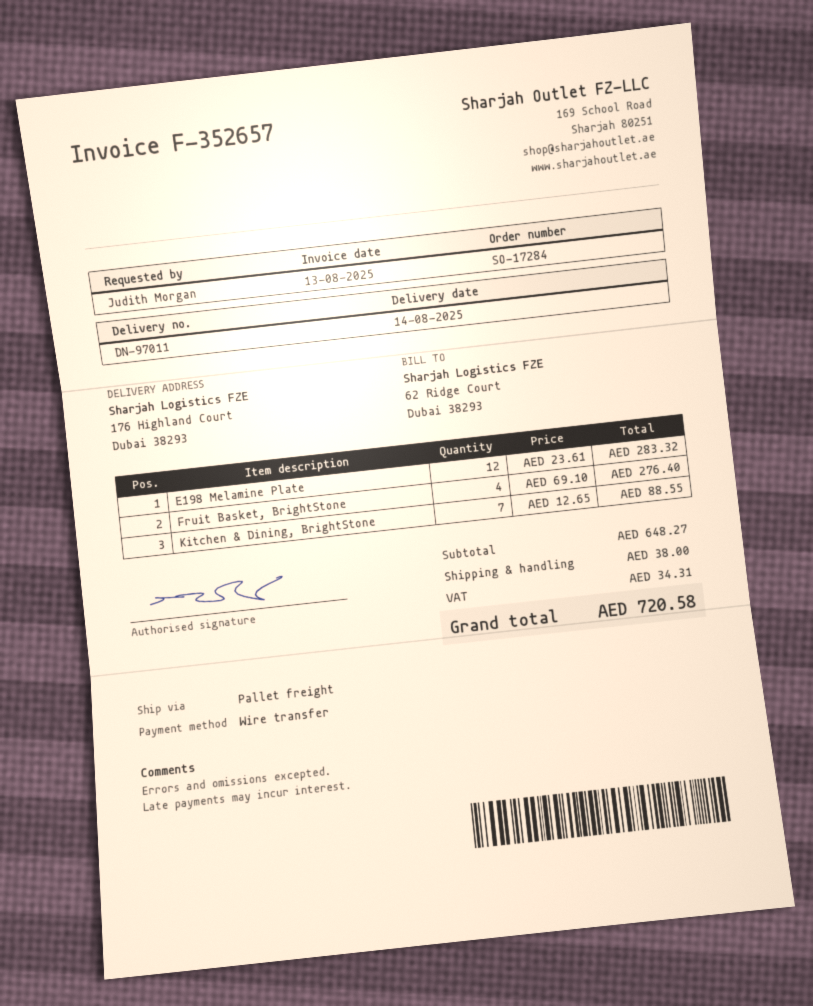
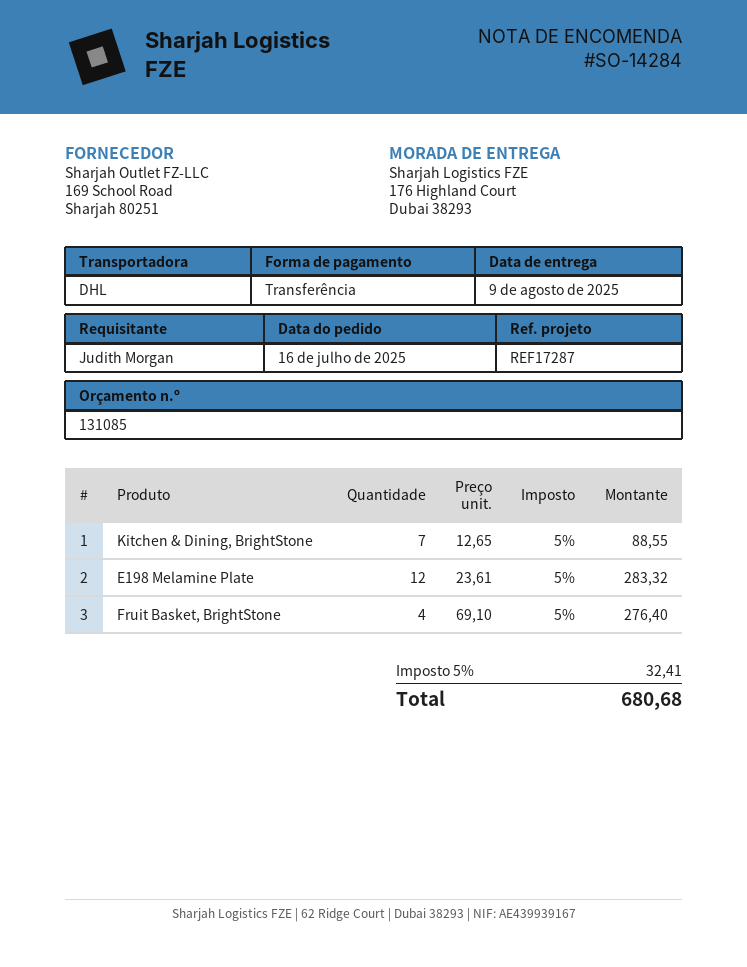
order number: SO-17284 -> SO-14284
delivery date: 2025-08-14 -> 2025-08-09
shipping method: pallet freight -> DHL
shipping: 38.00 -> none
tax: 34.31 -> 32.41
total: 720.58 -> 680.68

